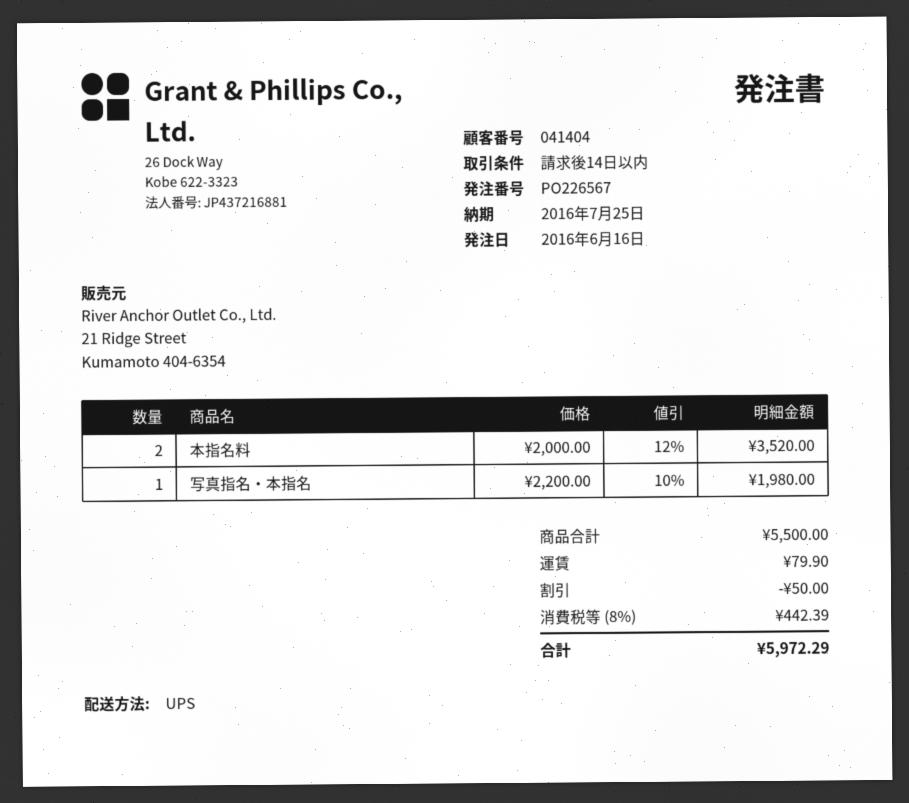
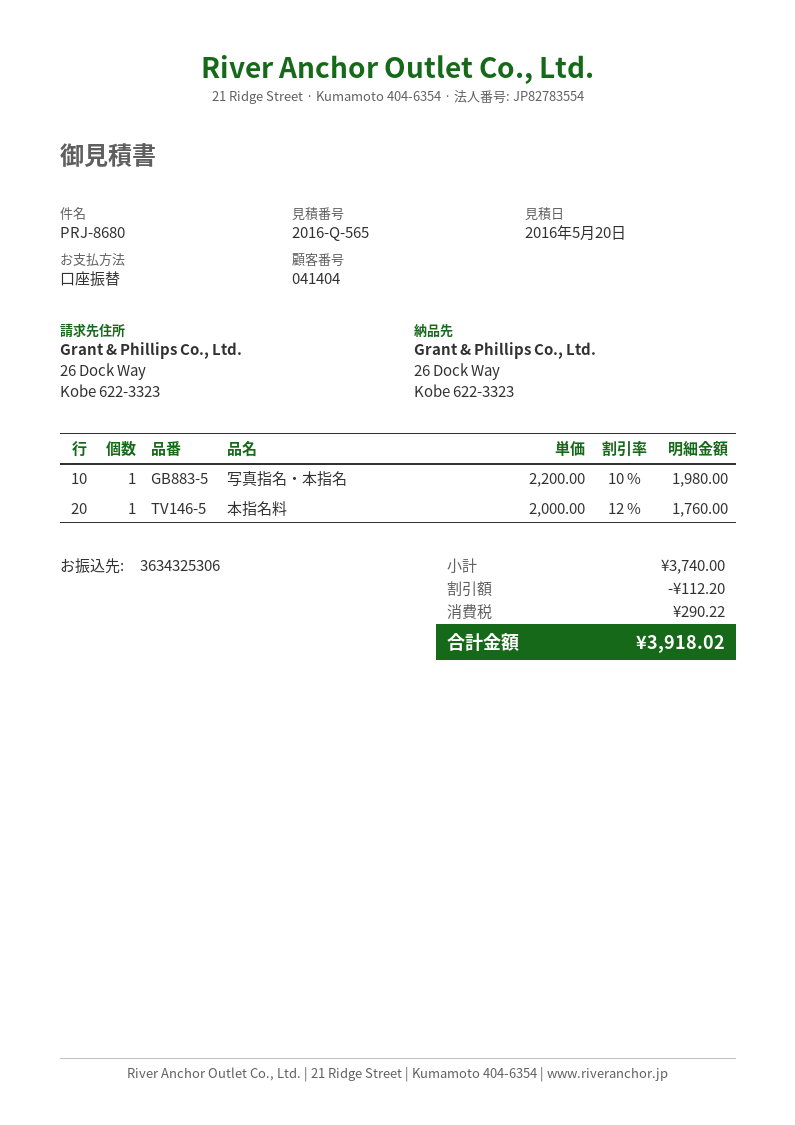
本指名料: 2 x 2000.00 - 12% = 3520.00 -> 1 x 2000.00 - 12% = 1760.00
subtotal: 5500.00 -> 3740.00
discount: 50.00 -> 112.20
shipping: 79.90 -> none
tax: 442.39 -> 290.22
total: 5972.29 -> 3918.02

